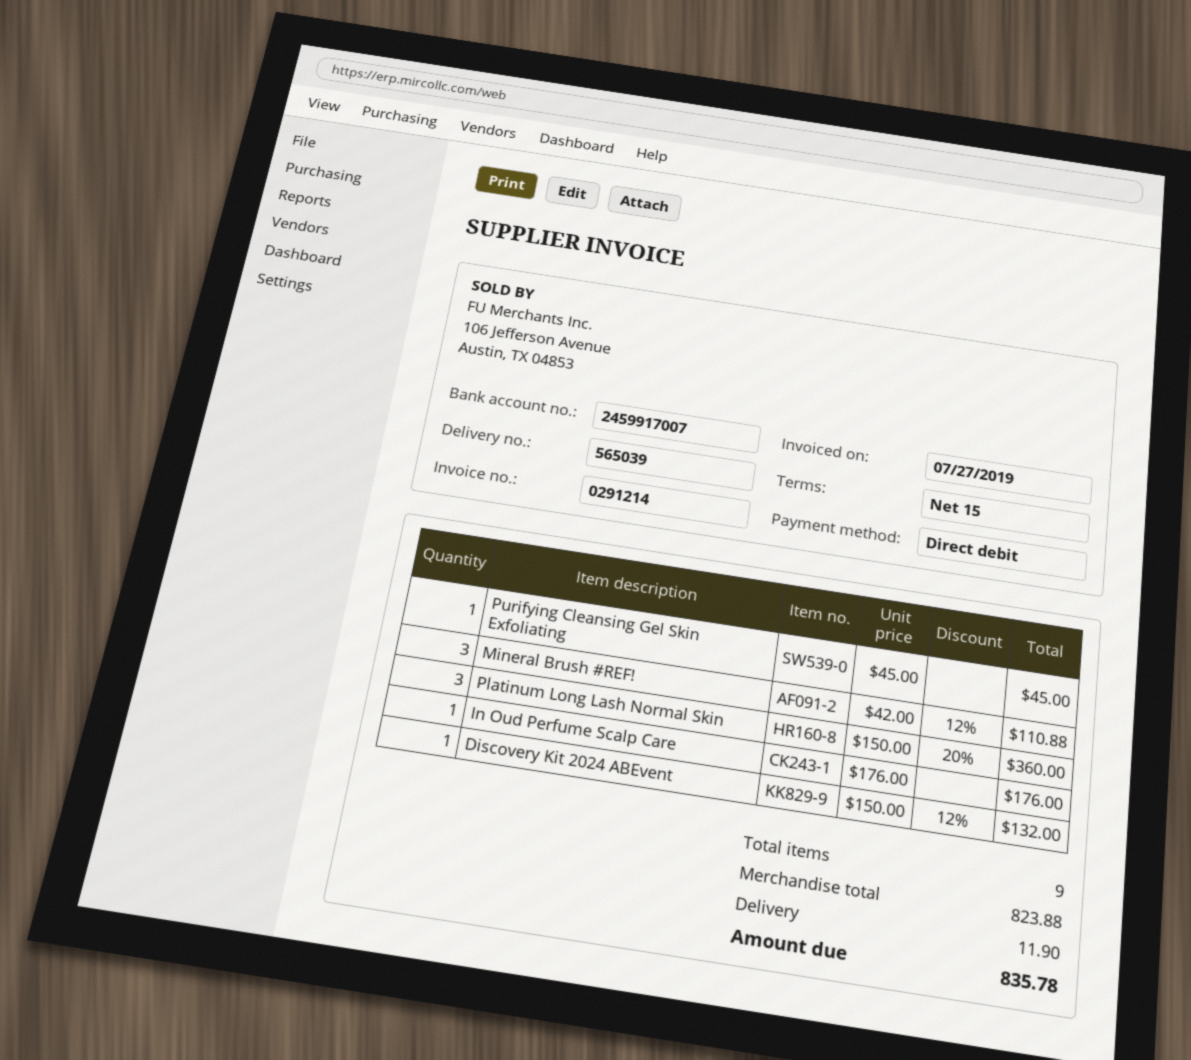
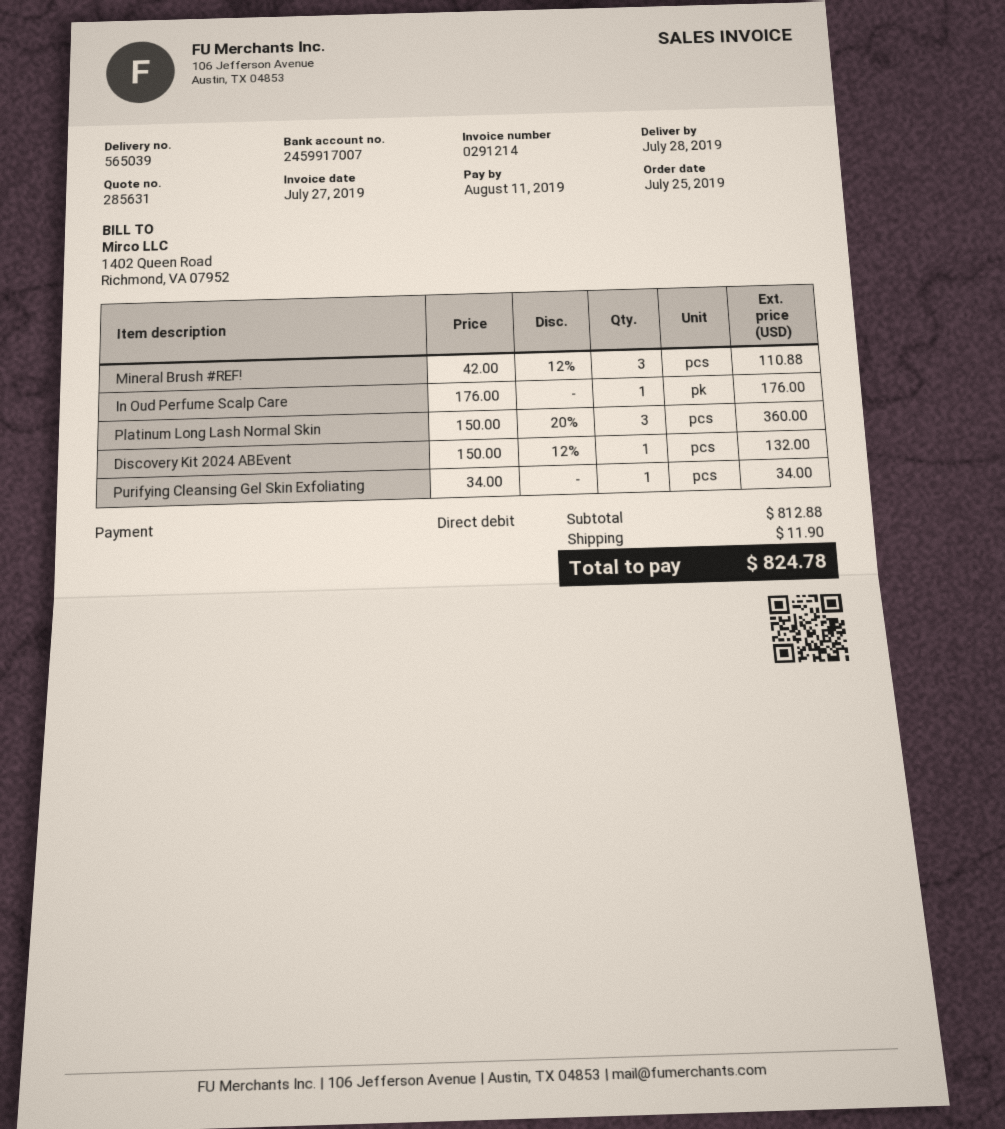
Purifying Cleansing Gel Skin Exfoliating: 1 x 45.00 = 45.00 -> 1 x 34.00 = 34.00
subtotal: 823.88 -> 812.88
total: 835.78 -> 824.78

